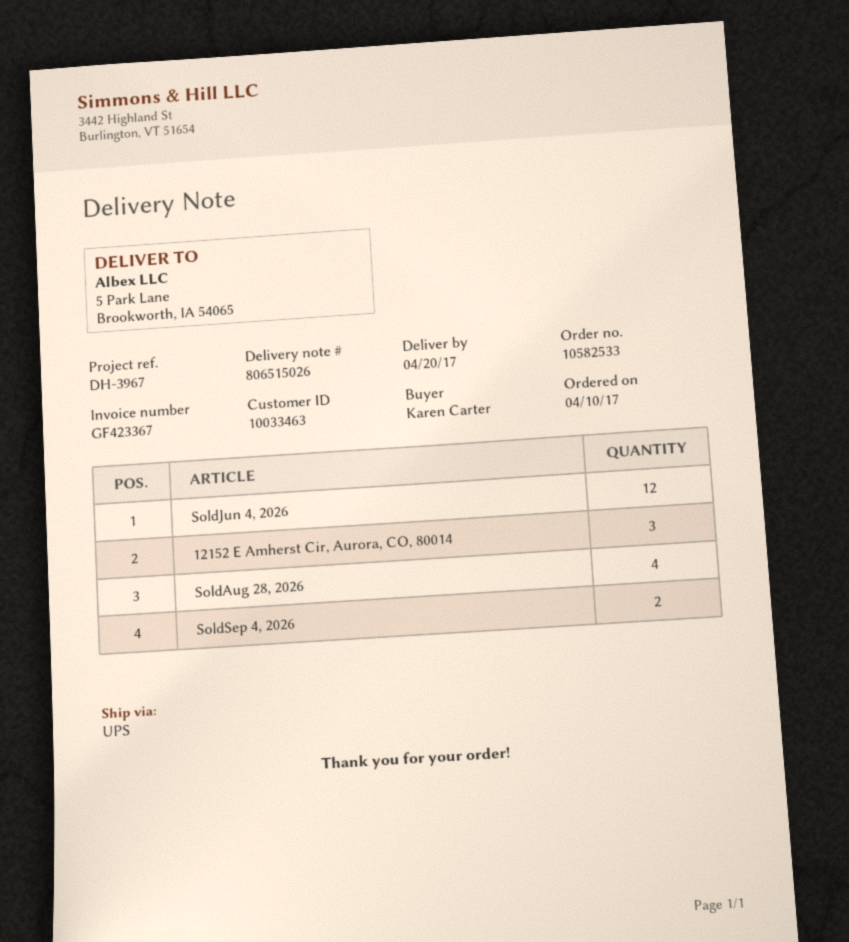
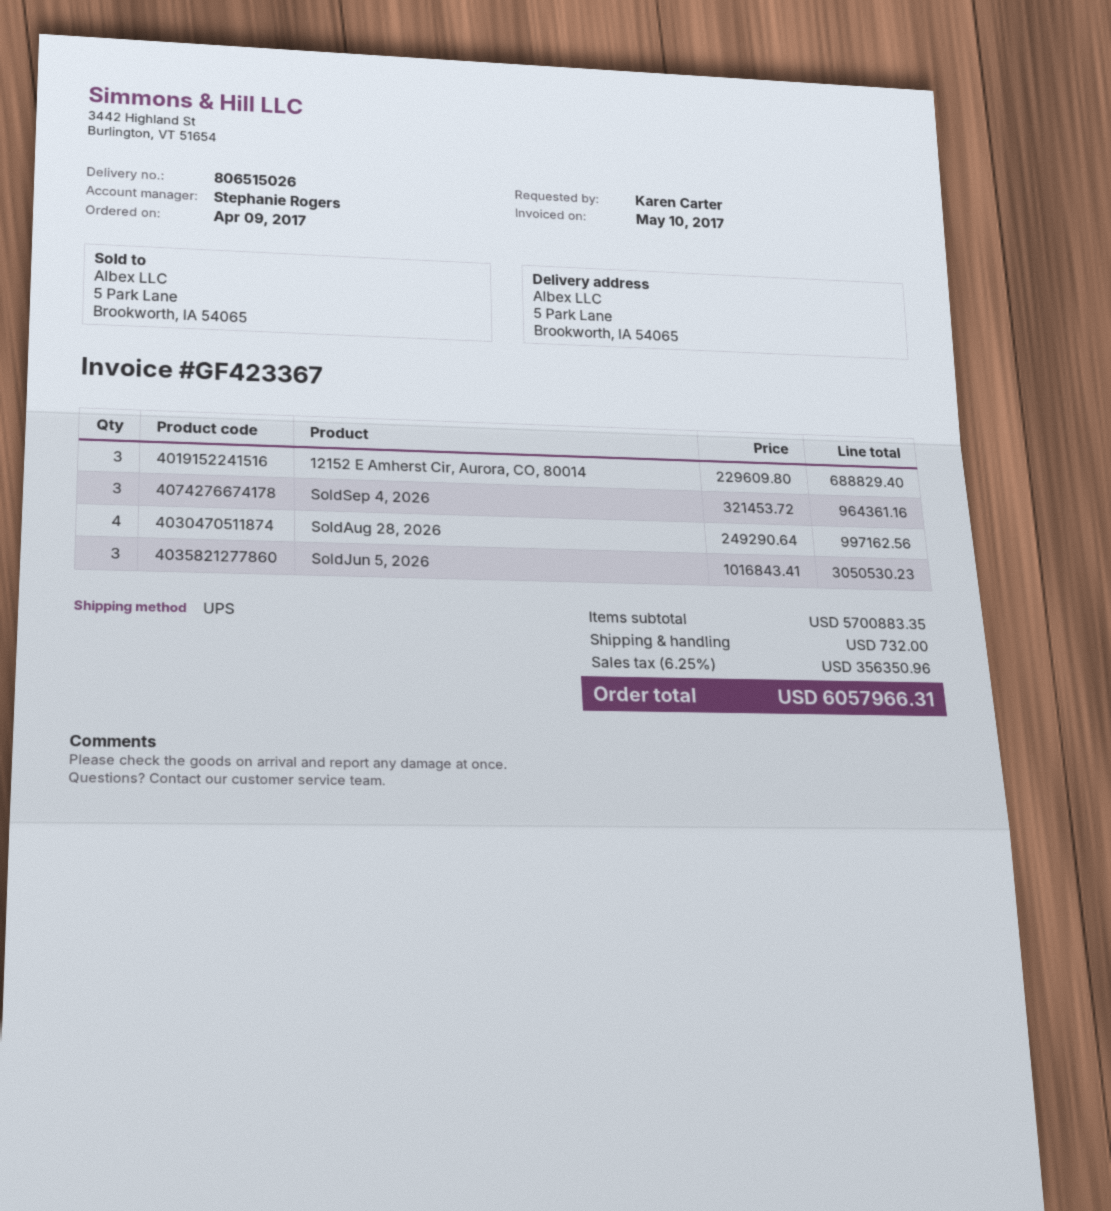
order date: 2017-04-10 -> 2017-04-09
SoldJun 4, 2026: 12 -> none
SoldSep 4, 2026: 2 -> 3
SoldJun 5, 2026: none -> 3

